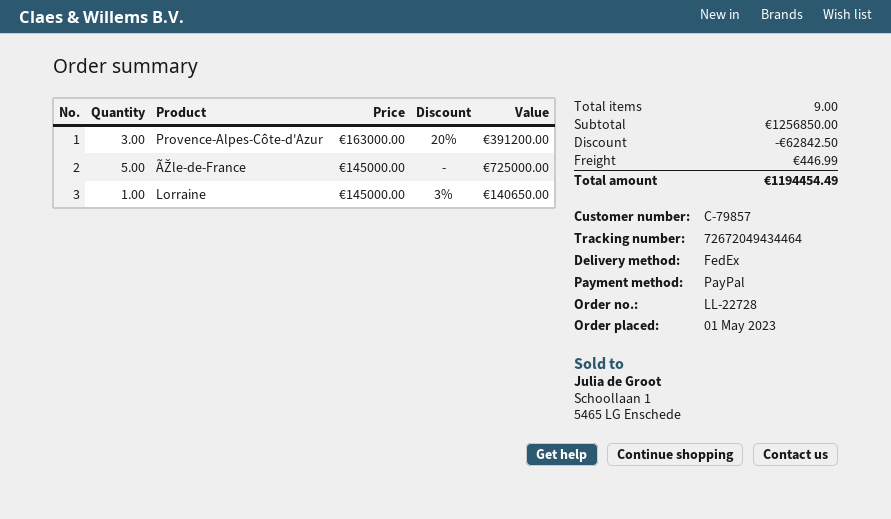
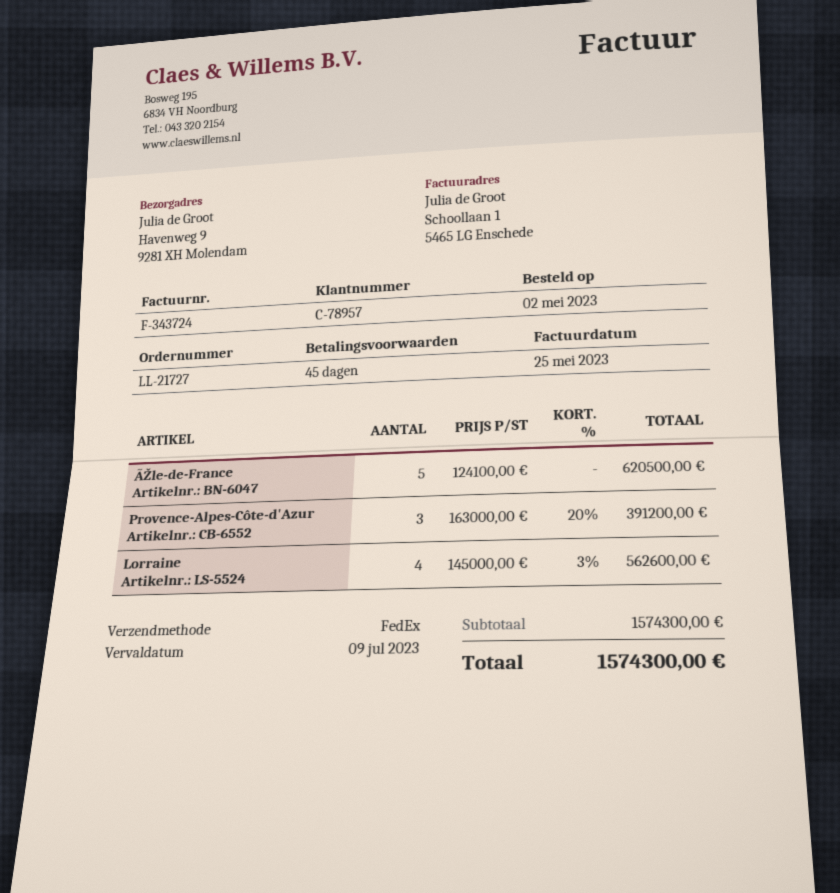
order number: LL-22728 -> LL-21727
order date: 2023-05-01 -> 2023-05-02
customer number: C-79857 -> C-78957
ÃŽle-de-France: 5 x 145000.00 = 725000.00 -> 5 x 124100.00 = 620500.00
Lorraine: 1 x 145000.00 - 3% = 140650.00 -> 4 x 145000.00 - 3% = 562600.00
subtotal: 1256850.00 -> 1574300.00
discount: 62842.50 -> none
shipping: 446.99 -> none
total: 1194454.49 -> 1574300.00

